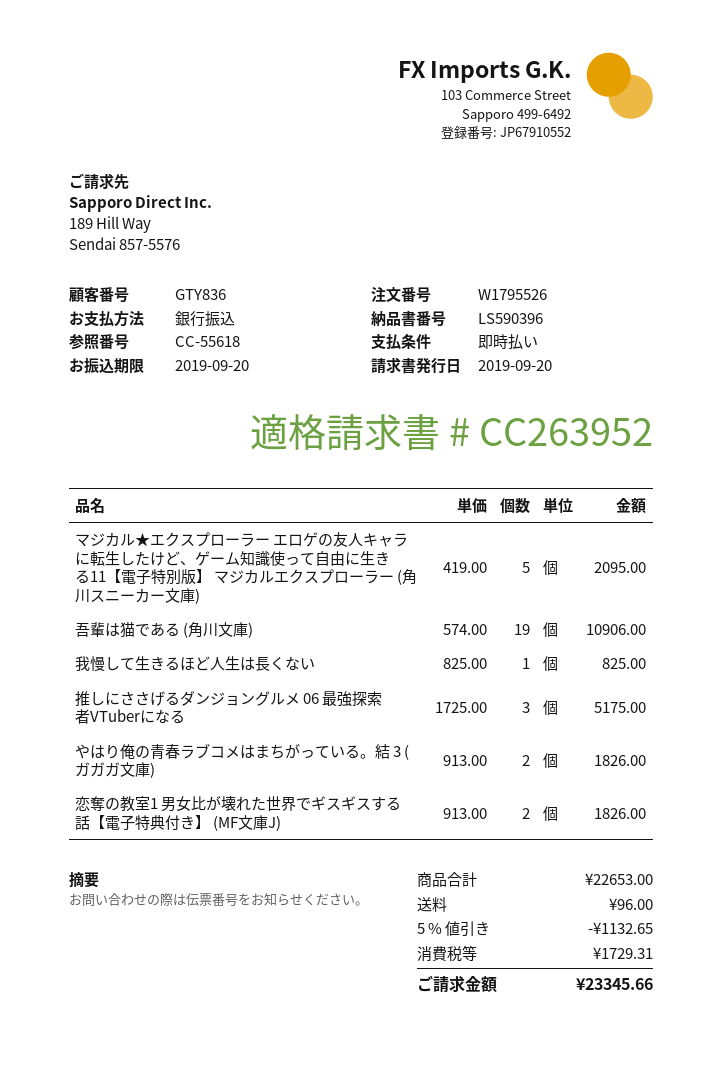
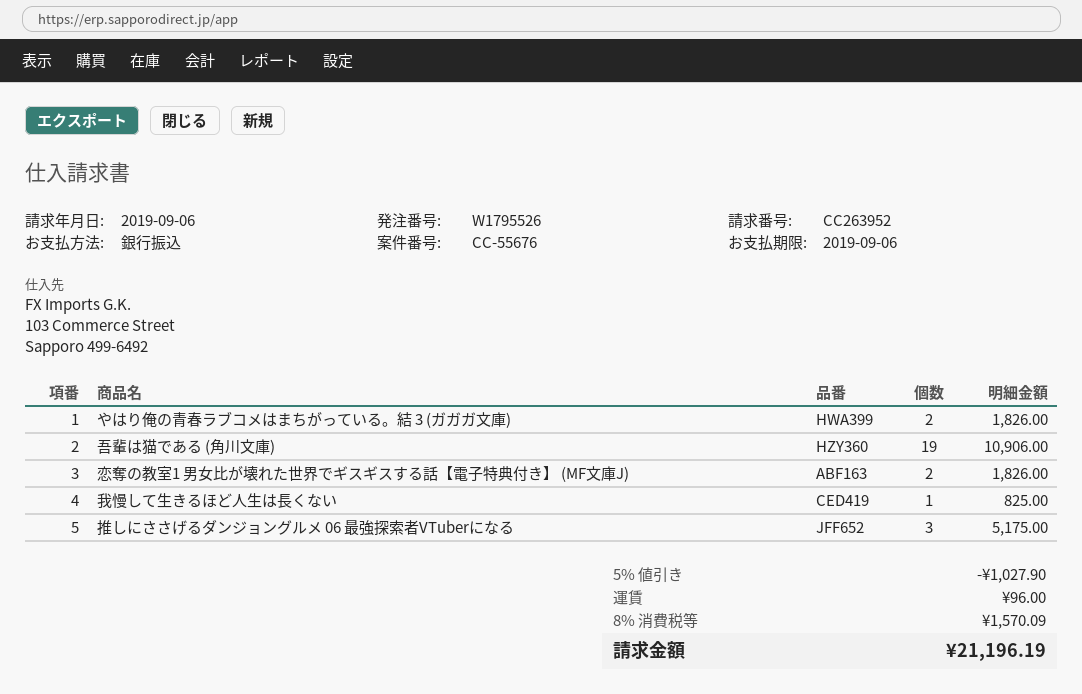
invoice date: 2019-09-20 -> 2019-09-06
due date: 2019-09-20 -> 2019-09-06
reference: CC-55618 -> CC-55676
マジカル★エクスプローラー エロゲの友人キャラに転生したけど、ゲーム知識使って自由に生きる11【電子特別版】 マジカルエクスプローラー (角川スニーカー文庫): 5 for 2095.00 -> none
discount: 5% = 1132.65 -> 5% = 1027.90
tax: 1729.31 -> 1570.09
total: 23345.66 -> 21196.19

